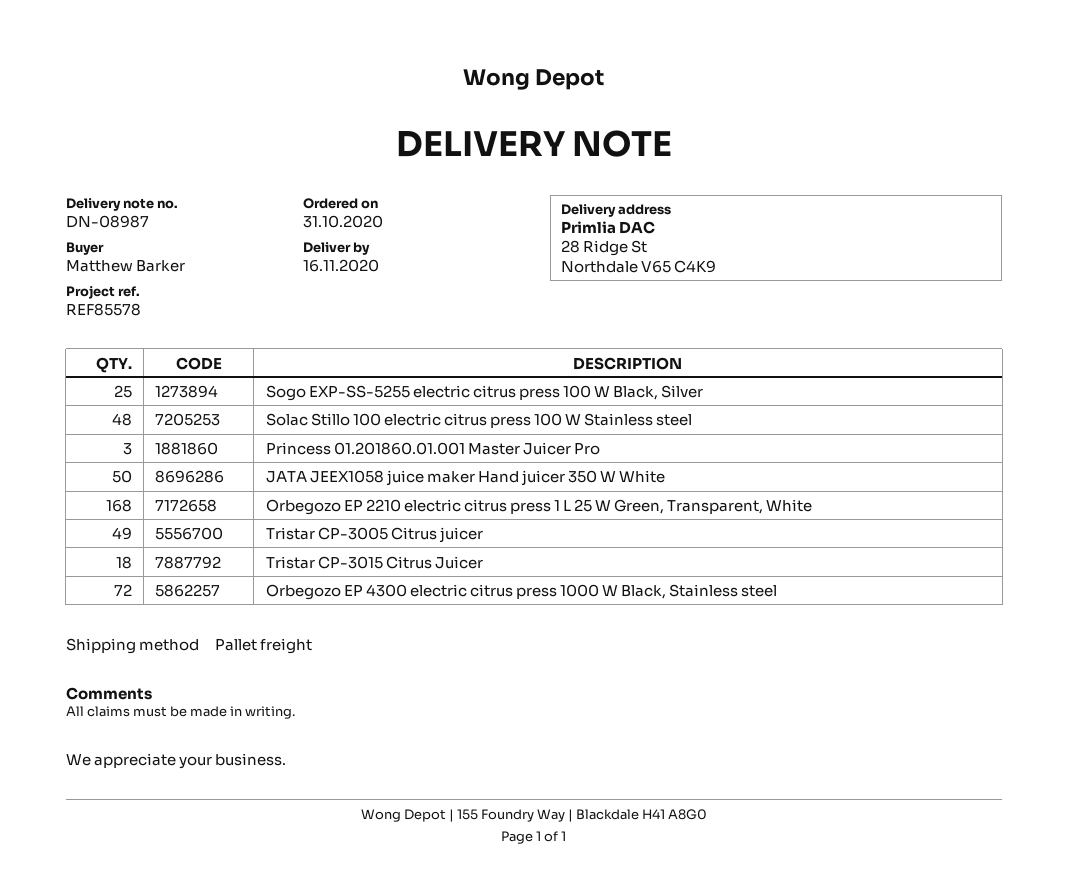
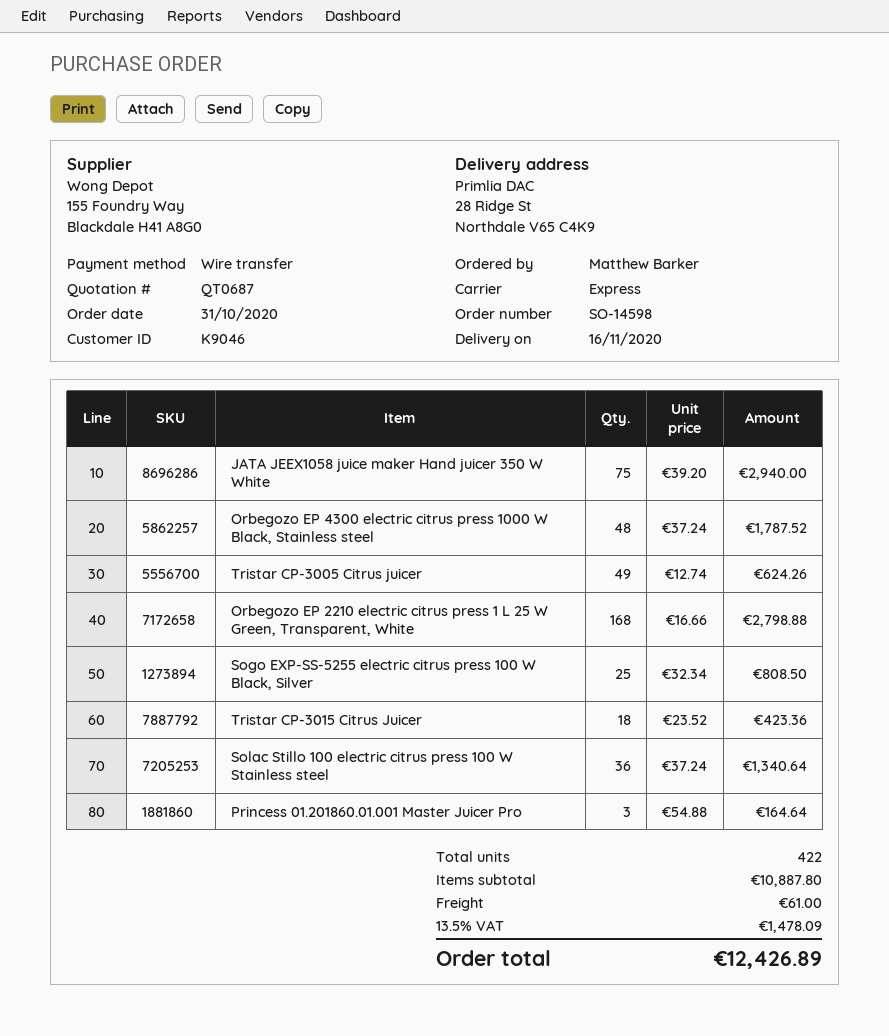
shipping method: pallet freight -> express
Solac Stillo 100 electric citrus press 100 W Stainless steel: 48 -> 36
JATA JEEX1058 juice maker Hand juicer 350 W White: 50 -> 75
Orbegozo EP 4300 electric citrus press 1000 W Black, Stainless steel: 72 -> 48

